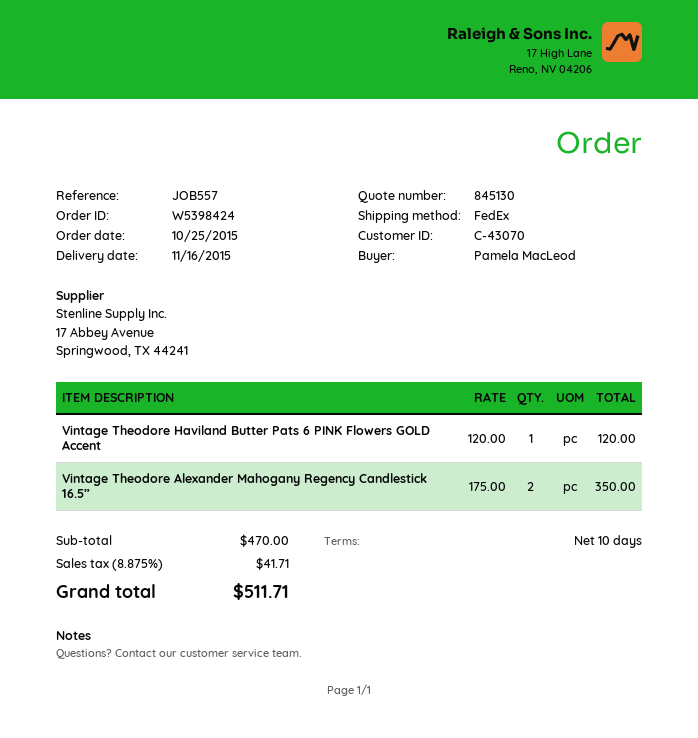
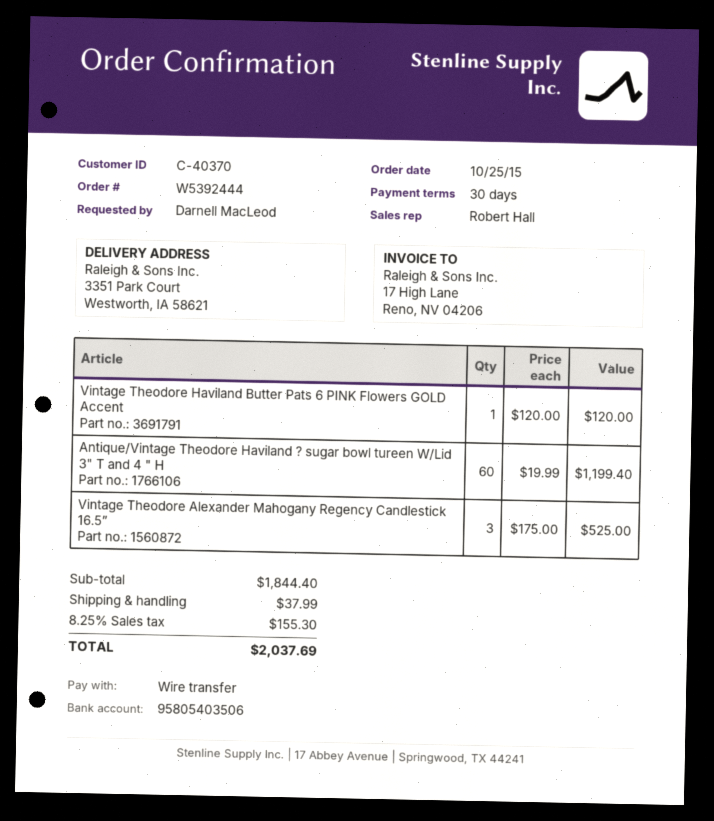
order number: W5398424 -> W5392444
payment terms: 10 days -> 30 days
customer number: C-43070 -> C-40370
ordered by: Pamela MacLeod -> Darnell MacLeod
Vintage Theodore Alexander Mahogany Regency Candlestick 16.5”: 2 x 175.00 = 350.00 -> 3 x 175.00 = 525.00
Antique/Vintage Theodore Haviland ? sugar bowl tureen W/Lid 3" T and 4 " H: none -> 60 x 19.99 = 1199.40
subtotal: 470.00 -> 1844.40
shipping: none -> 37.99
tax: 8.875% = 41.71 -> 8.25% = 155.30
total: 511.71 -> 2037.69

